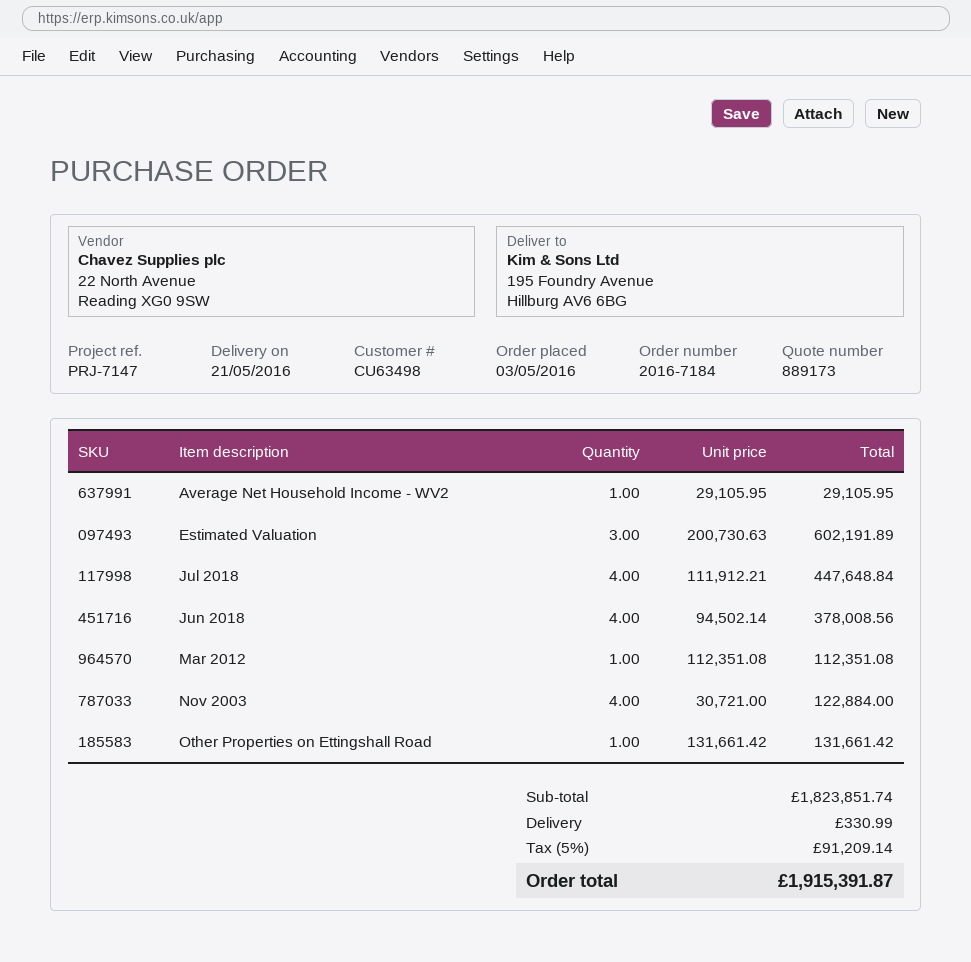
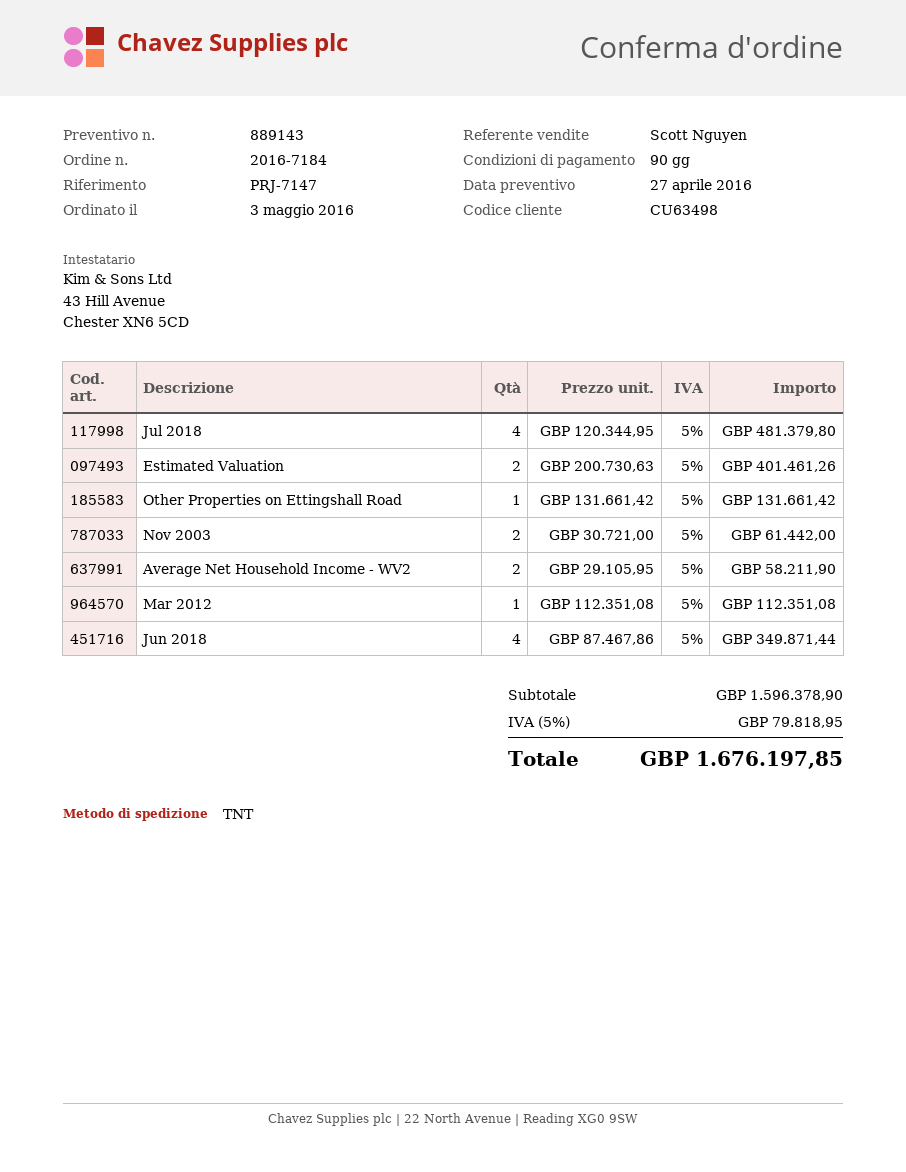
quote number: 889173 -> 889143
Average Net Household Income - WV2: 1 x 29105.95 = 29105.95 -> 2 x 29105.95 = 58211.90
Estimated Valuation: 3 x 200730.63 = 602191.89 -> 2 x 200730.63 = 401461.26
Jul 2018: 4 x 111912.21 = 447648.84 -> 4 x 120344.95 = 481379.80
Jun 2018: 4 x 94502.14 = 378008.56 -> 4 x 87467.86 = 349871.44
Nov 2003: 4 x 30721.00 = 122884.00 -> 2 x 30721.00 = 61442.00
subtotal: 1823851.74 -> 1596378.90
shipping: 330.99 -> none
tax: 5% = 91209.14 -> 5% = 79818.95
total: 1915391.87 -> 1676197.85

